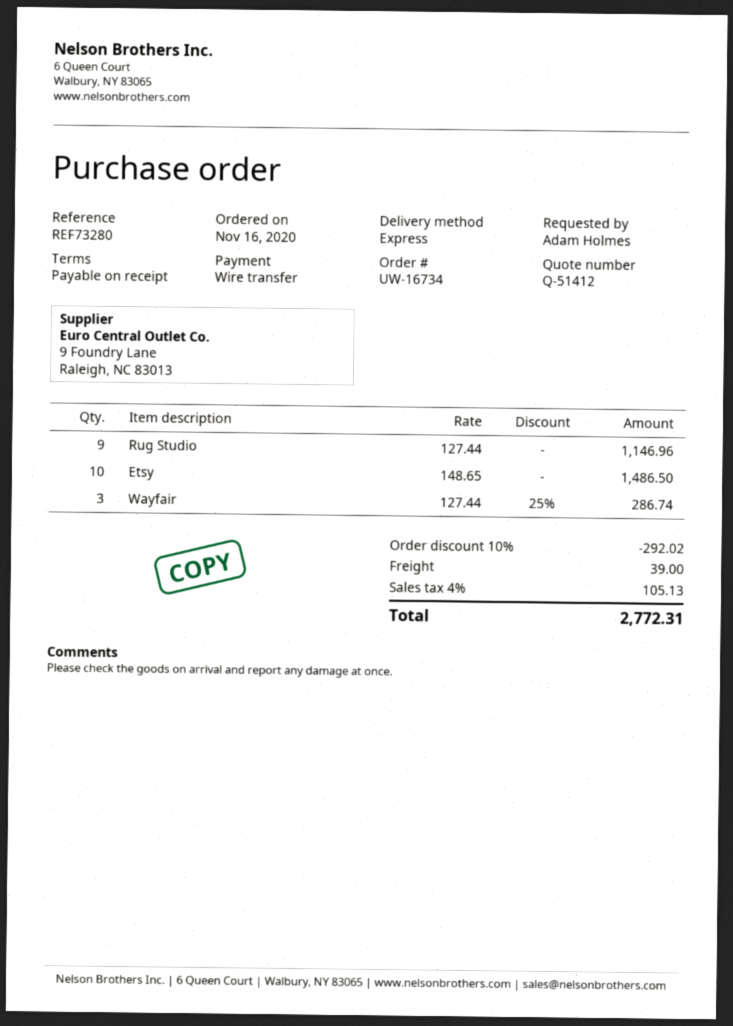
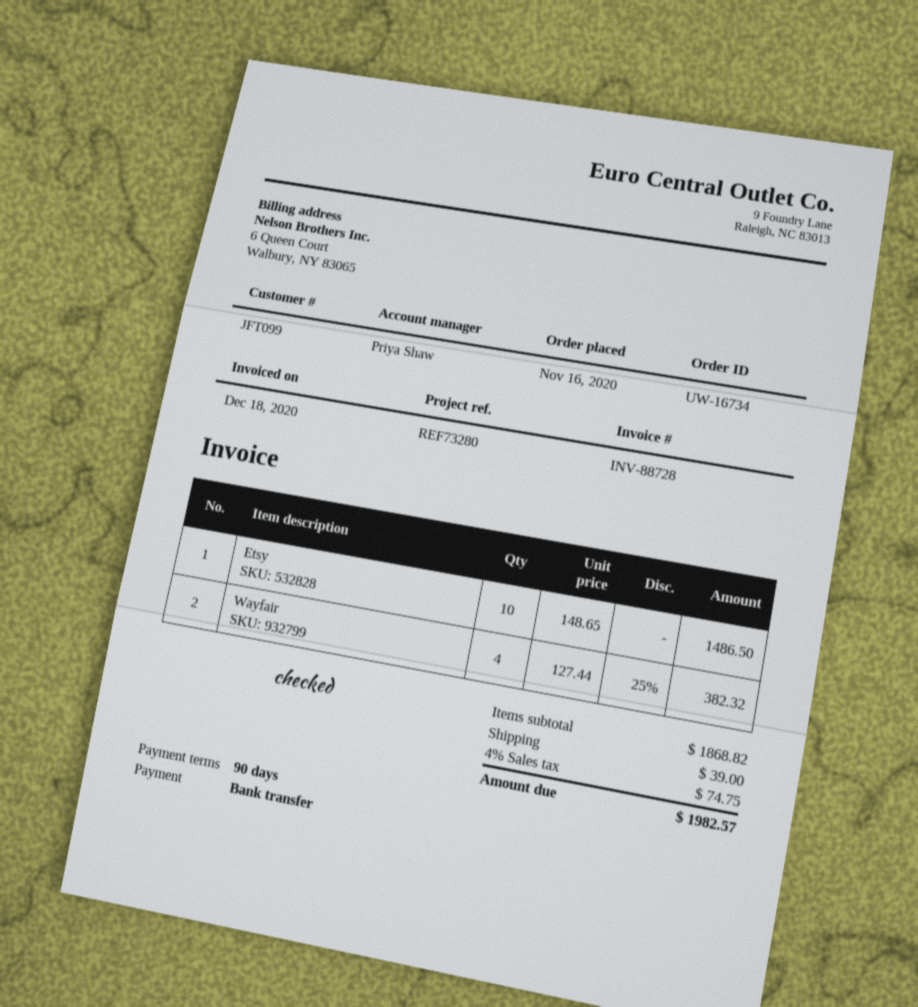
payment terms: on receipt -> 90 days
Rug Studio: 9 x 127.44 = 1146.96 -> none
Wayfair: 3 x 127.44 - 25% = 286.74 -> 4 x 127.44 - 25% = 382.32
discount: 10% = 292.02 -> none
tax: 4% = 105.13 -> 4% = 74.75
total: 2772.31 -> 1982.57

